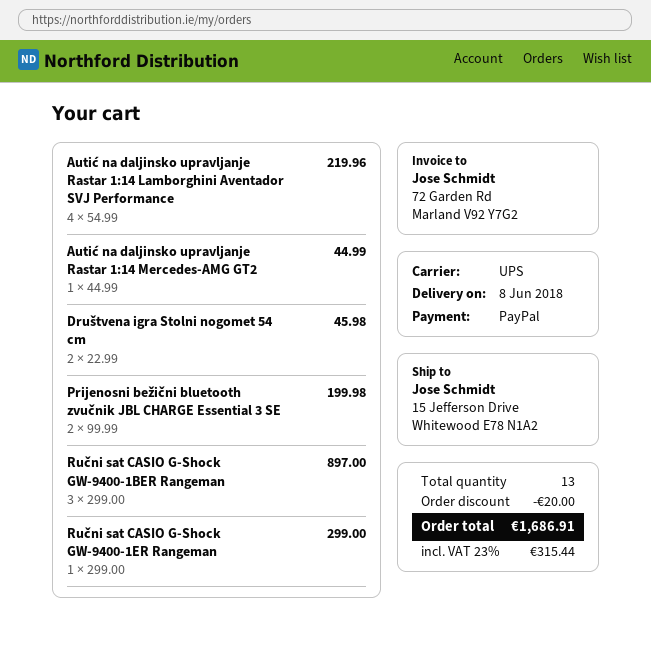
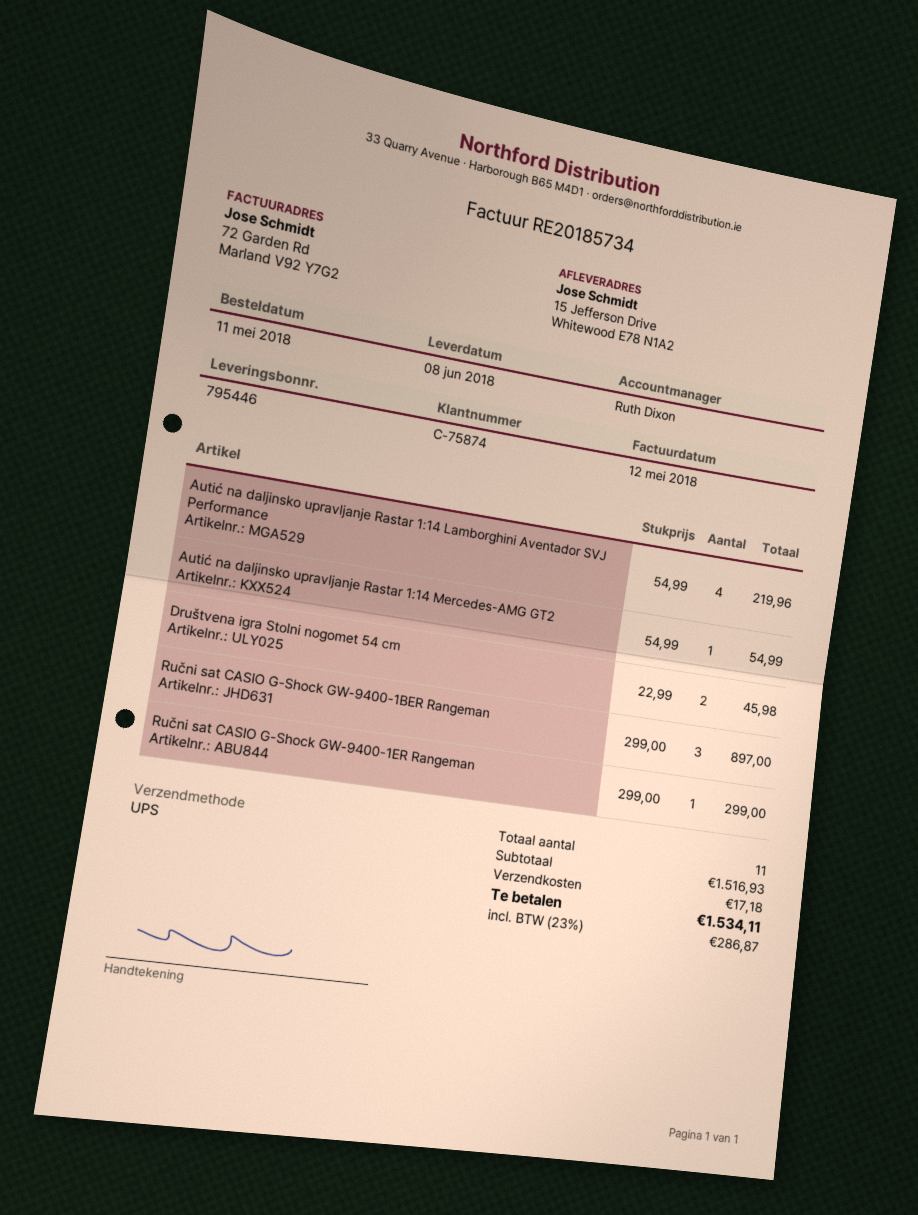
Autić na daljinsko upravljanje Rastar 1:14 Mercedes-AMG GT2: 1 x 44.99 = 44.99 -> 1 x 54.99 = 54.99
Prijenosni bežični bluetooth zvučnik JBL CHARGE Essential 3 SE: 2 x 99.99 = 199.98 -> none
total quantity: 13 -> 11
discount: 20.00 -> none
shipping: none -> 17.18
tax: 23% = 315.44 -> 23% = 286.87
total: 1686.91 -> 1534.11

